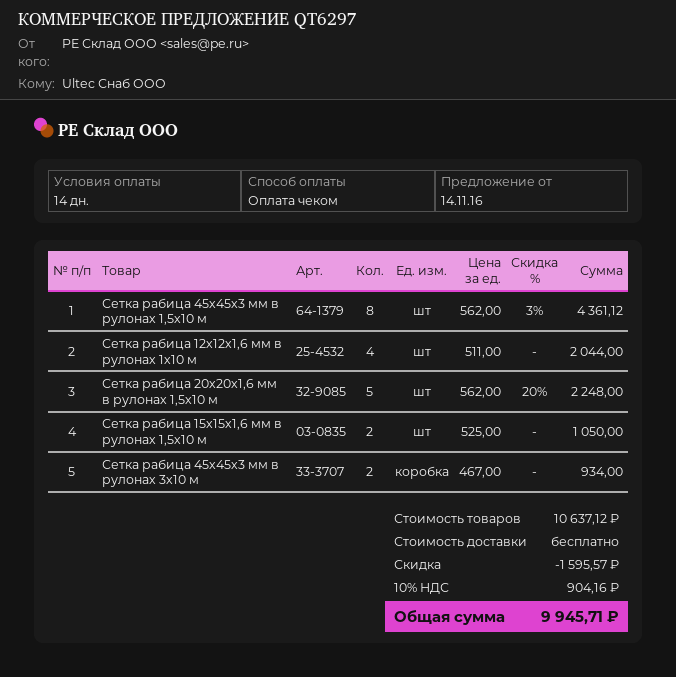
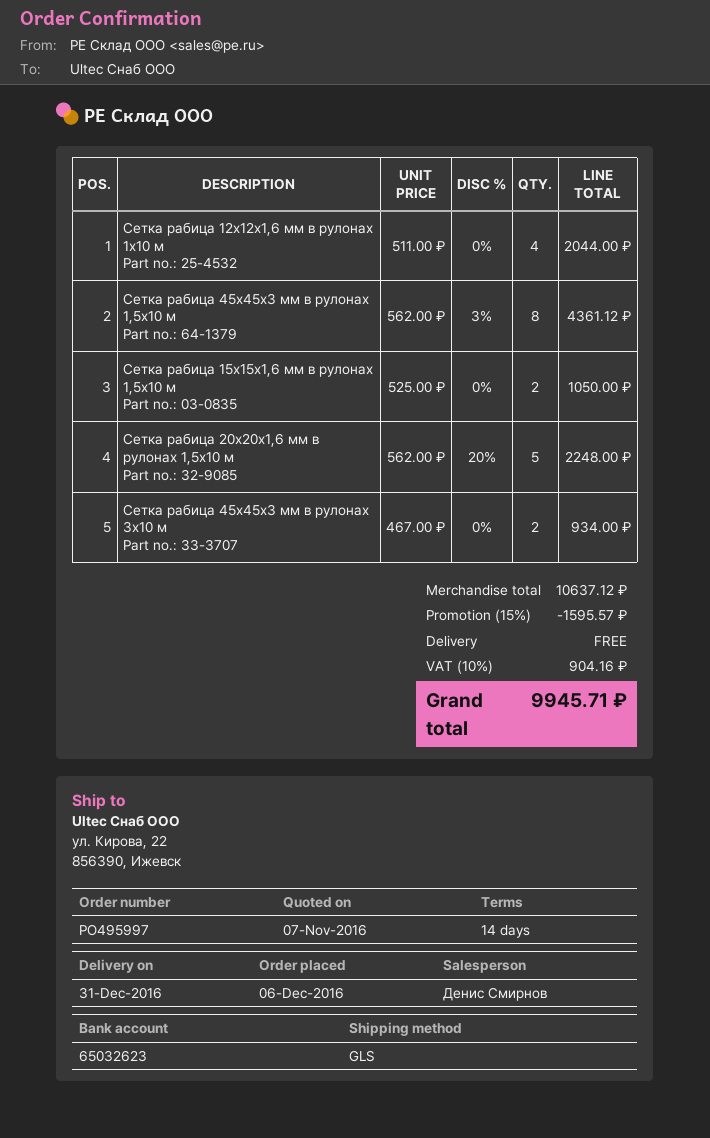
quote date: 2016-11-14 -> 2016-11-07

